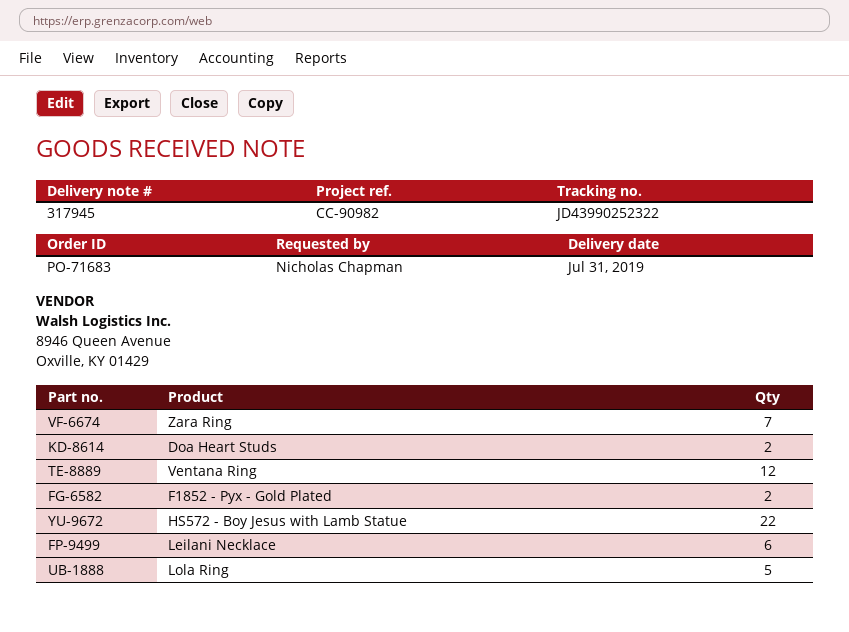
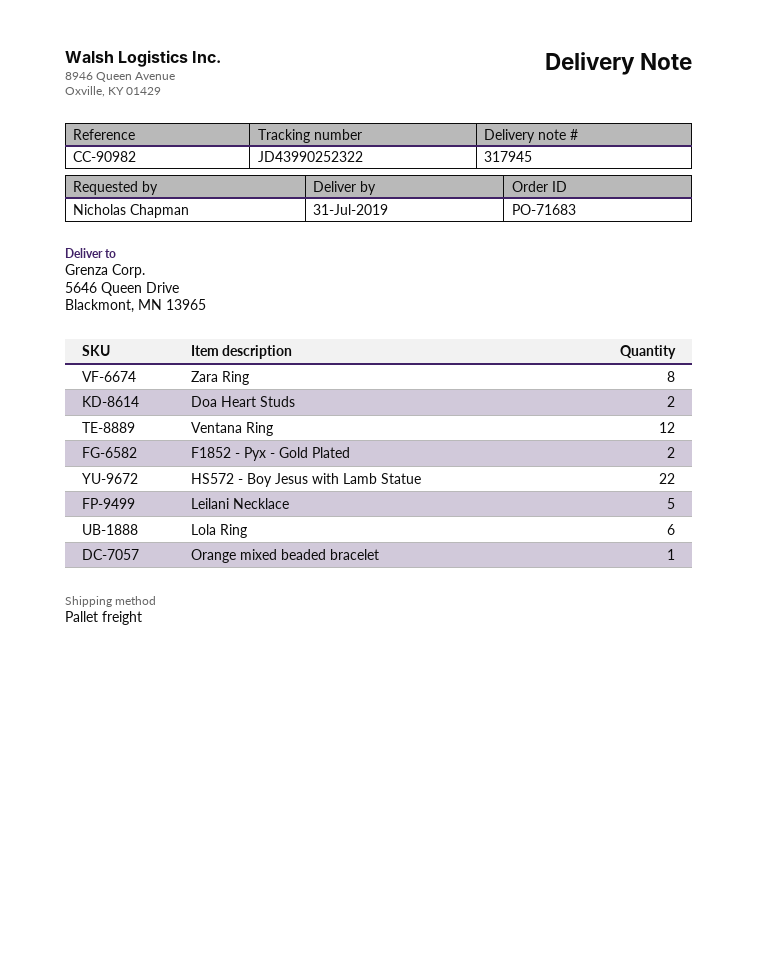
Zara Ring: 7 -> 8
Leilani Necklace: 6 -> 5
Lola Ring: 5 -> 6
Orange mixed beaded bracelet: none -> 1

